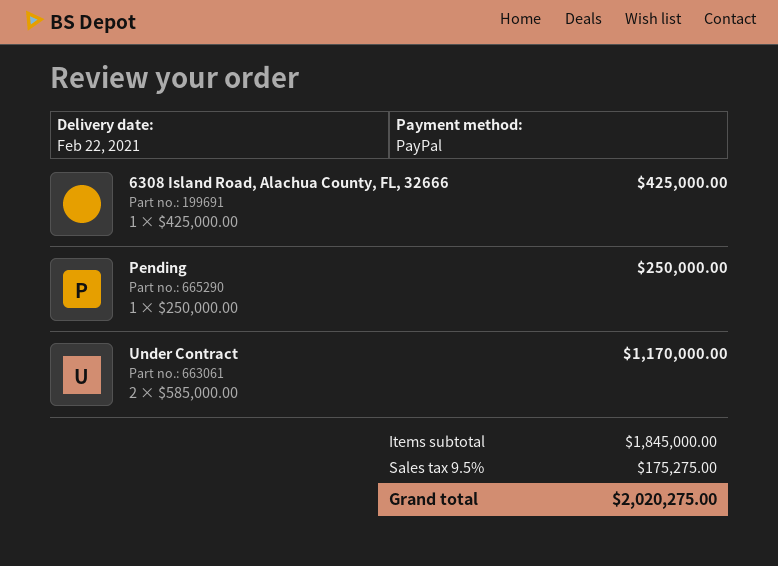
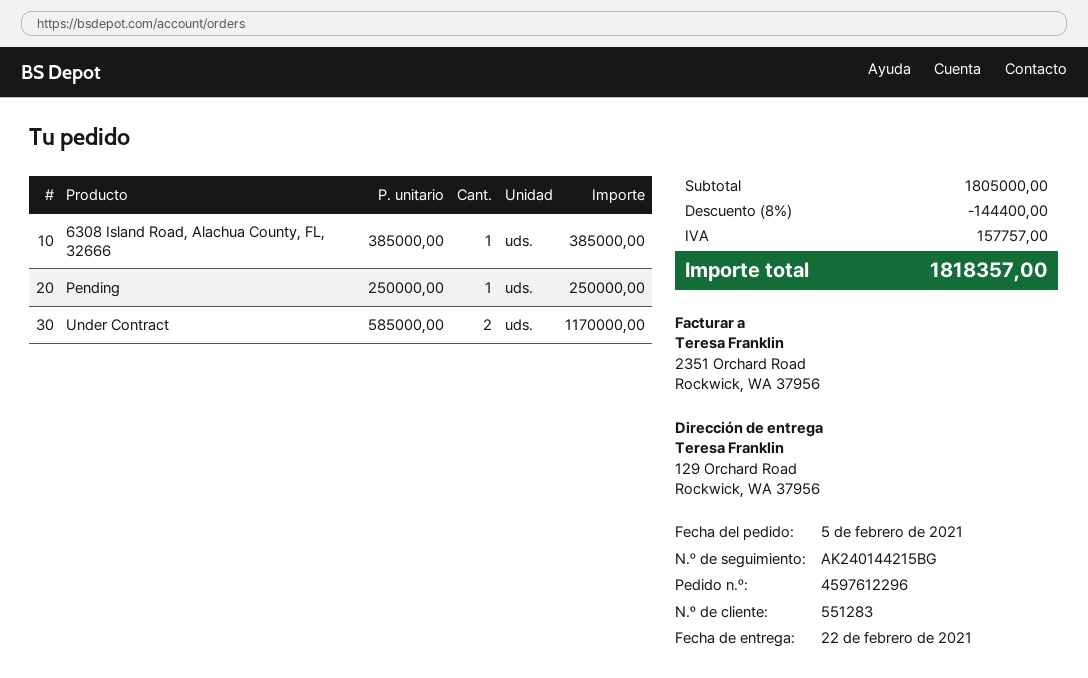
6308 Island Road, Alachua County, FL, 32666: 1 x 425000.00 = 425000.00 -> 1 x 385000.00 = 385000.00
subtotal: 1845000.00 -> 1805000.00
discount: none -> 8% = 144400.00
tax: 175275.00 -> 157757.00
total: 2020275.00 -> 1818357.00

